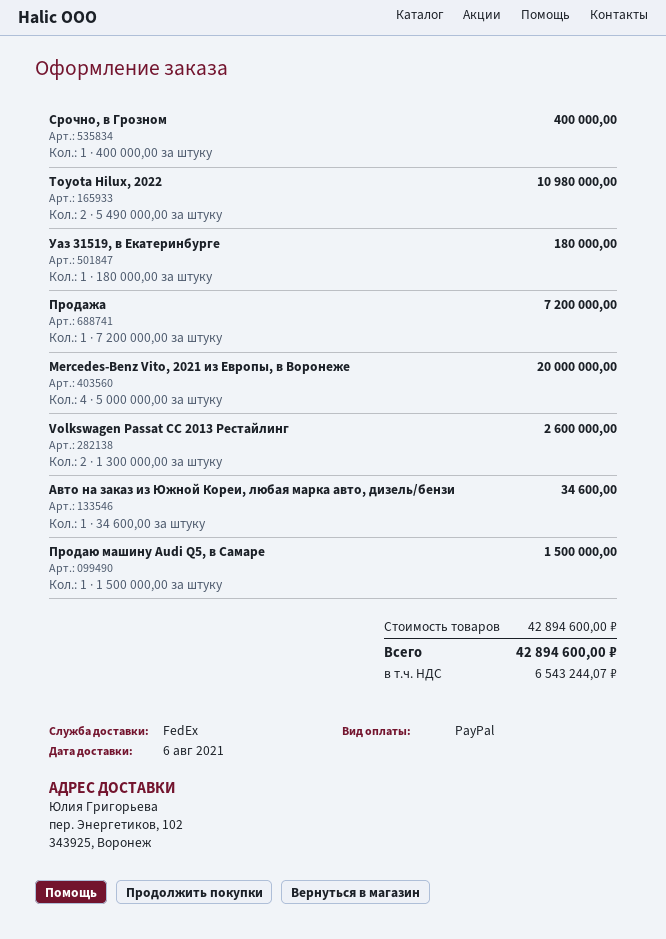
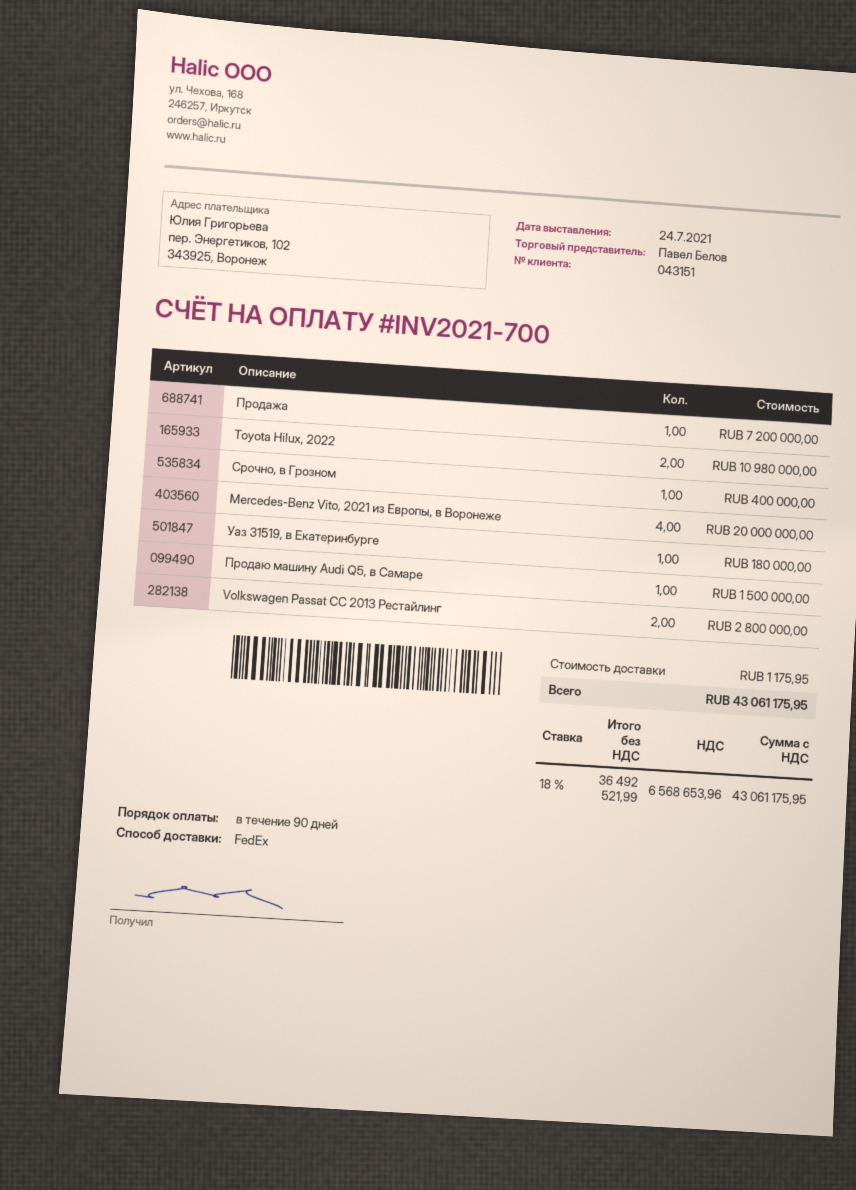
Volkswagen Passat CC 2013 Рестайлинг: 2 for 2600000.00 -> 2 for 2800000.00
Авто на заказ из Южной Кореи, любая марка авто, дизель/бензи: 1 for 34600.00 -> none
shipping: none -> 1175.95
tax: 6543244.07 -> 6568653.96
total: 42894600.00 -> 43061175.95

